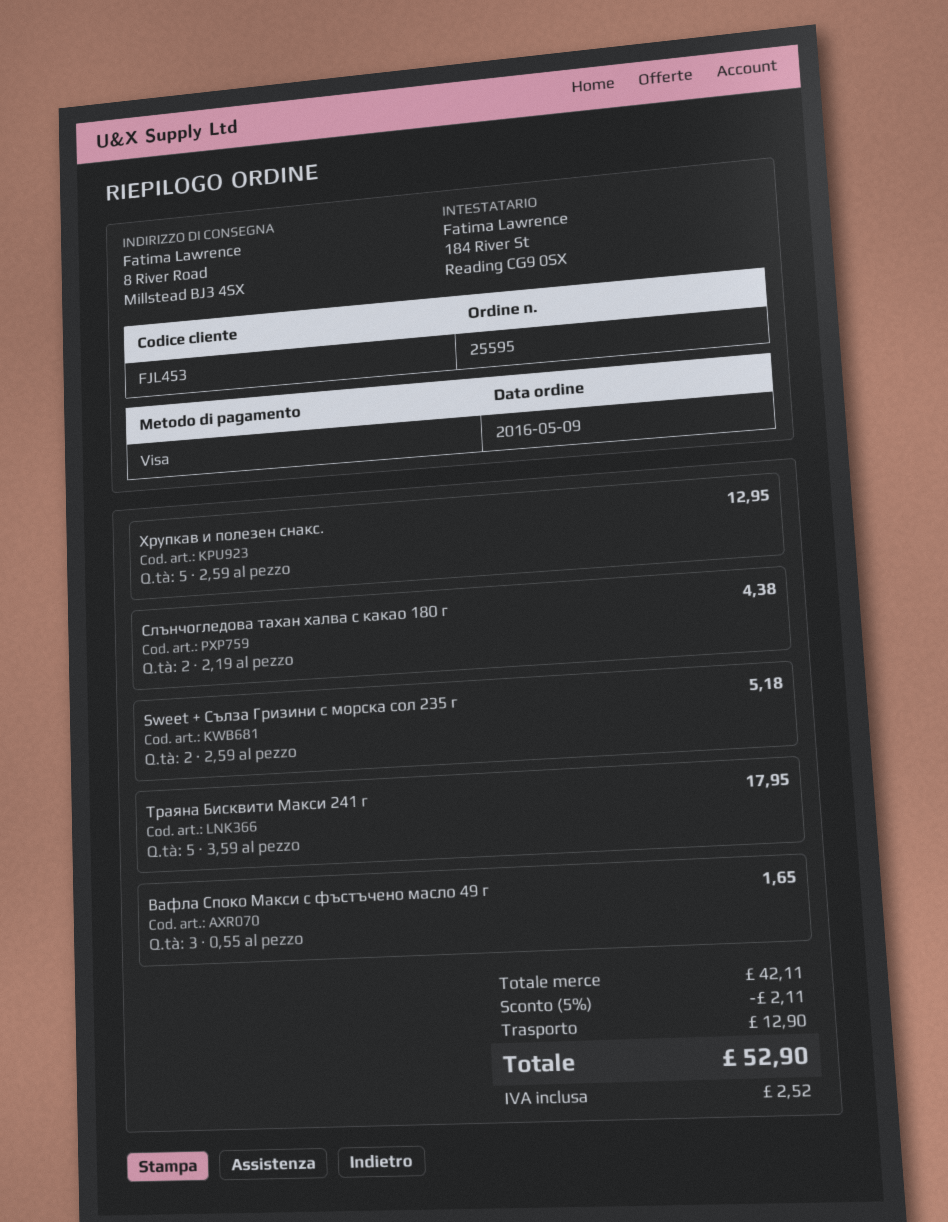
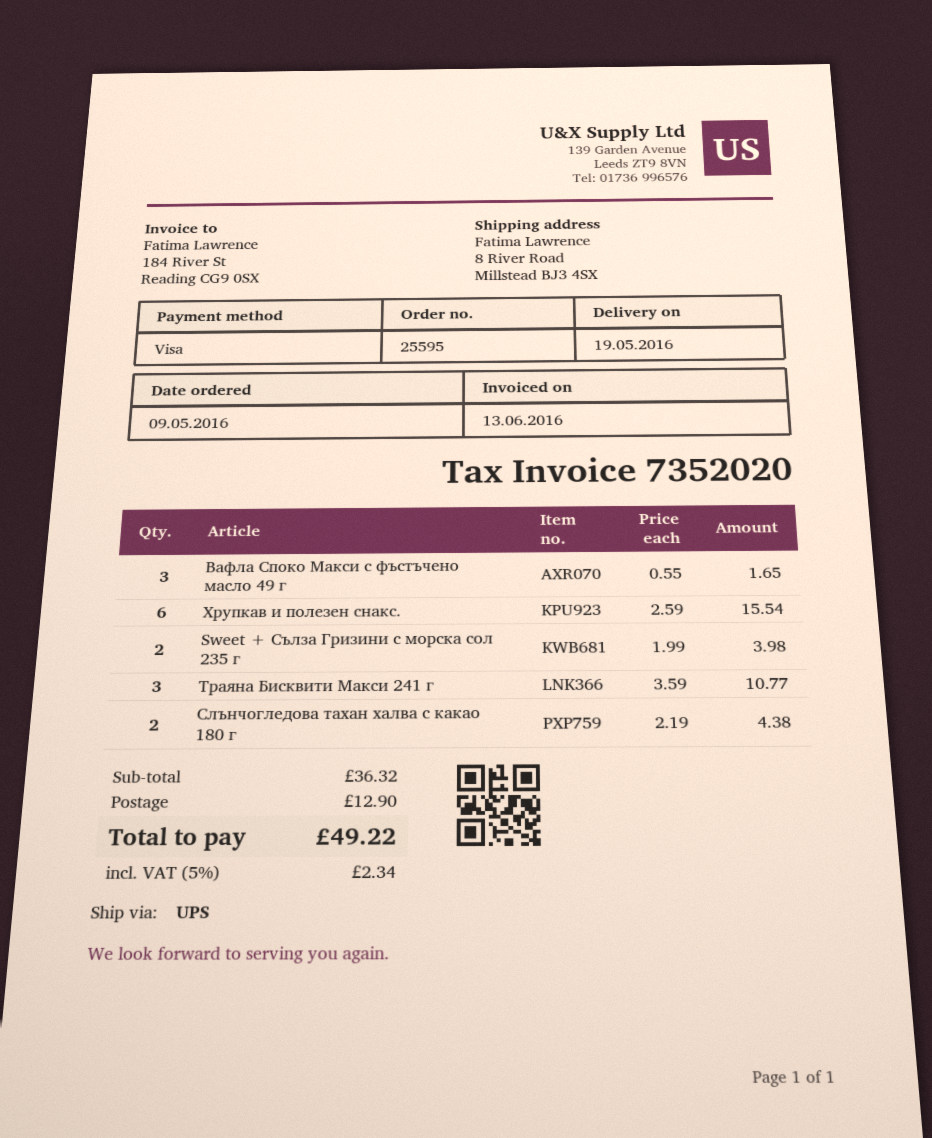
Хрупкав и полезен снакс.: 5 x 2.59 = 12.95 -> 6 x 2.59 = 15.54
Sweet + Сълза Гризини с морска сол 235 г: 2 x 2.59 = 5.18 -> 2 x 1.99 = 3.98
Траяна Бисквити Макси 241 г: 5 x 3.59 = 17.95 -> 3 x 3.59 = 10.77
subtotal: 42.11 -> 36.32
discount: 5% = 2.11 -> none
tax: 2.52 -> 2.34
total: 52.90 -> 49.22

